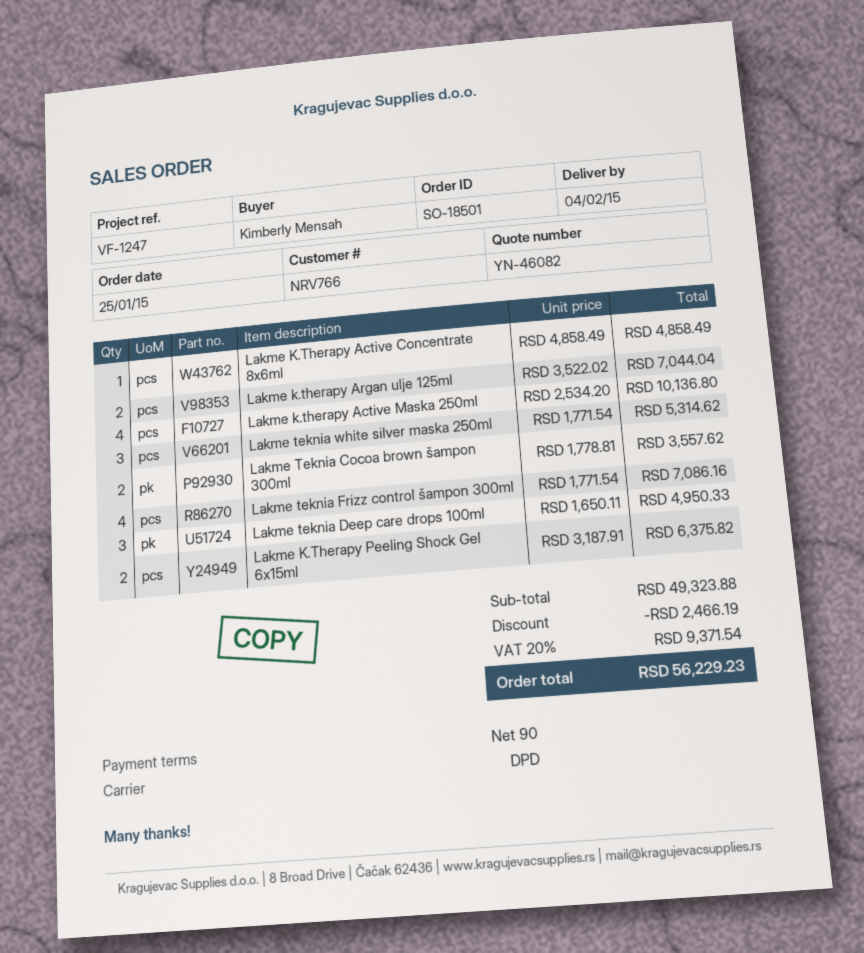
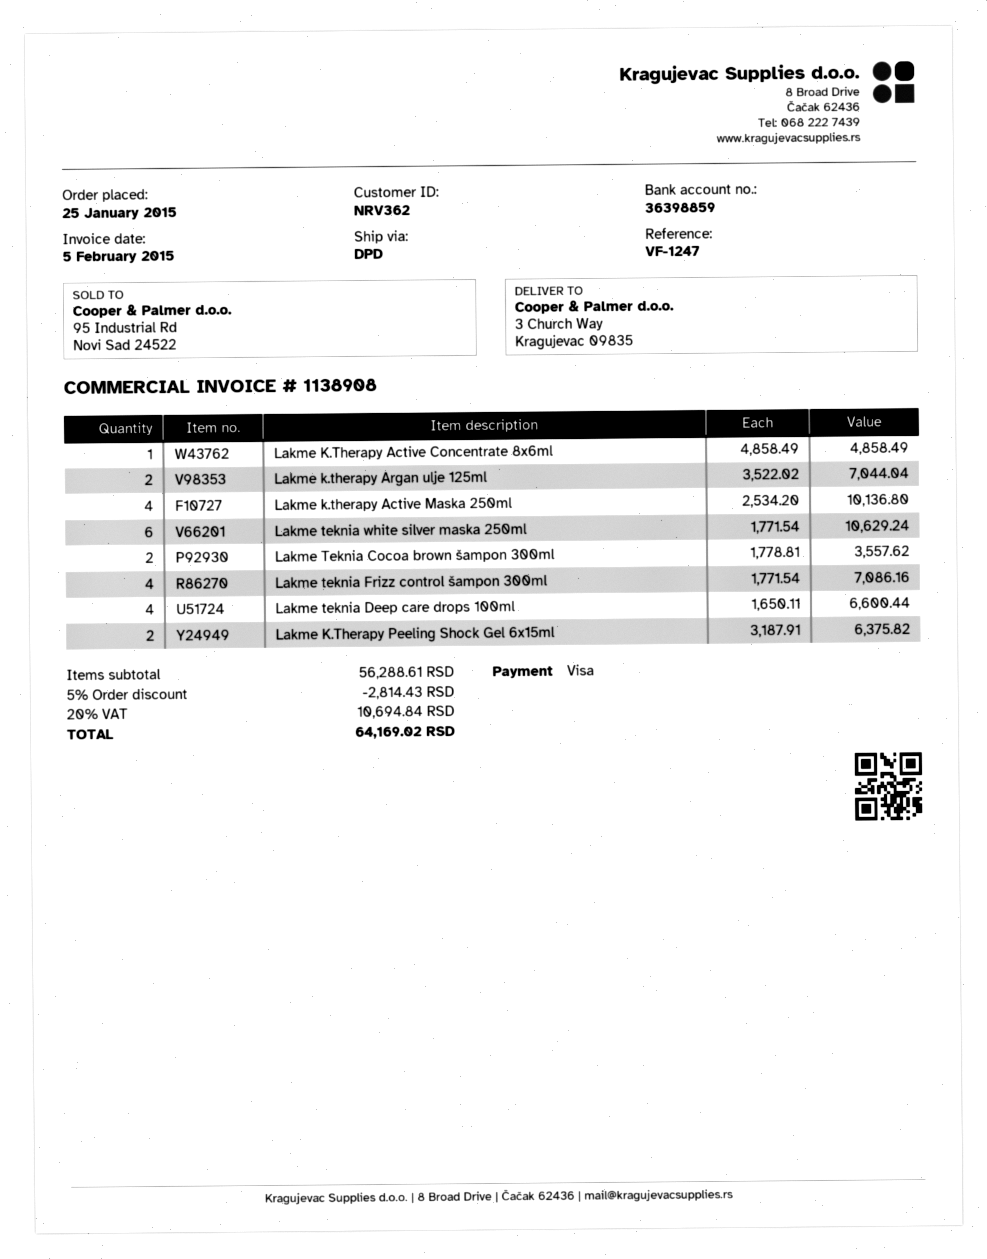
customer number: NRV766 -> NRV362
Lakme teknia white silver maska 250ml: 3 x 1771.54 = 5314.62 -> 6 x 1771.54 = 10629.24
Lakme teknia Deep care drops 100ml: 3 x 1650.11 = 4950.33 -> 4 x 1650.11 = 6600.44
subtotal: 49323.88 -> 56288.61
discount: 2466.19 -> 2814.43
tax: 20% = 9371.54 -> 20% = 10694.84
total: 56229.23 -> 64169.02

